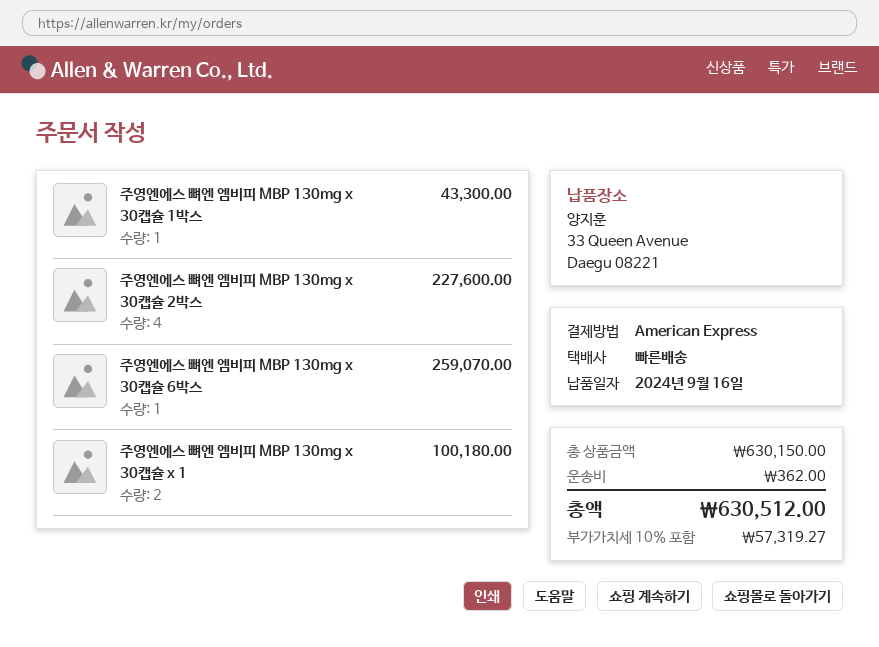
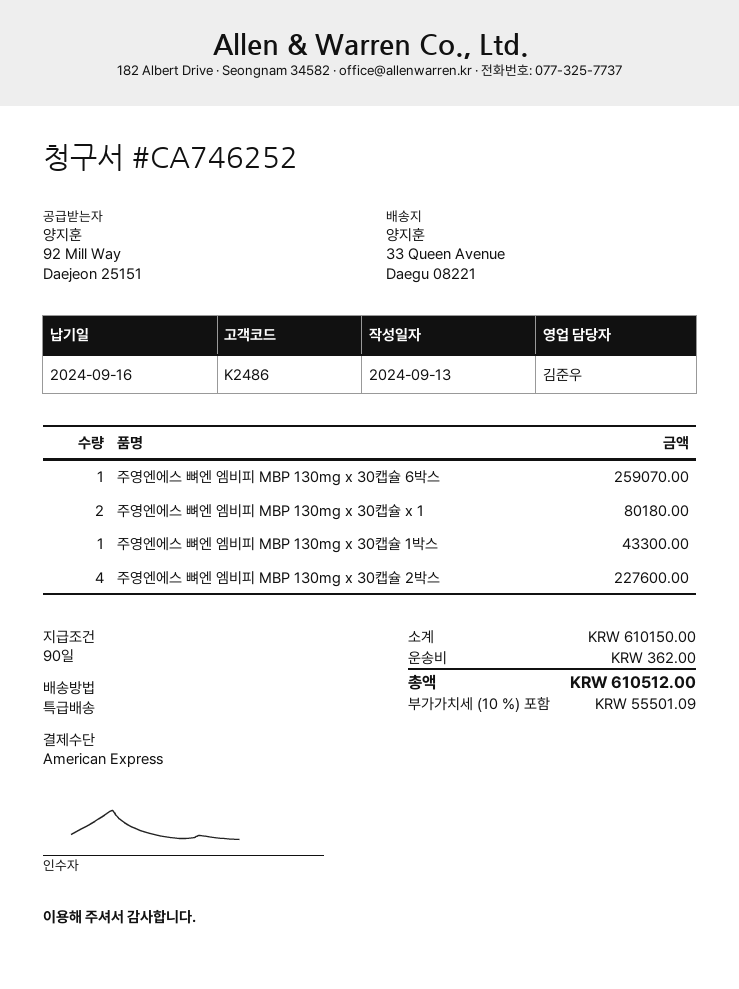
주영엔에스 뼈엔 엠비피 MBP 130mg x 30캡슐 x 1: 2 for 100180.00 -> 2 for 80180.00
subtotal: 630150.00 -> 610150.00
tax: 10% = 57319.27 -> 10% = 55501.09
total: 630512.00 -> 610512.00

